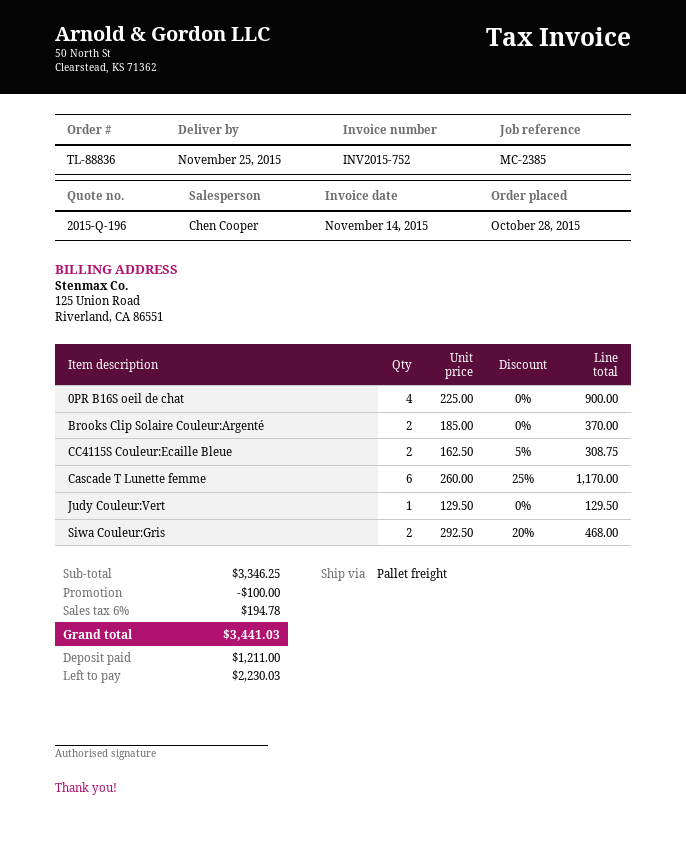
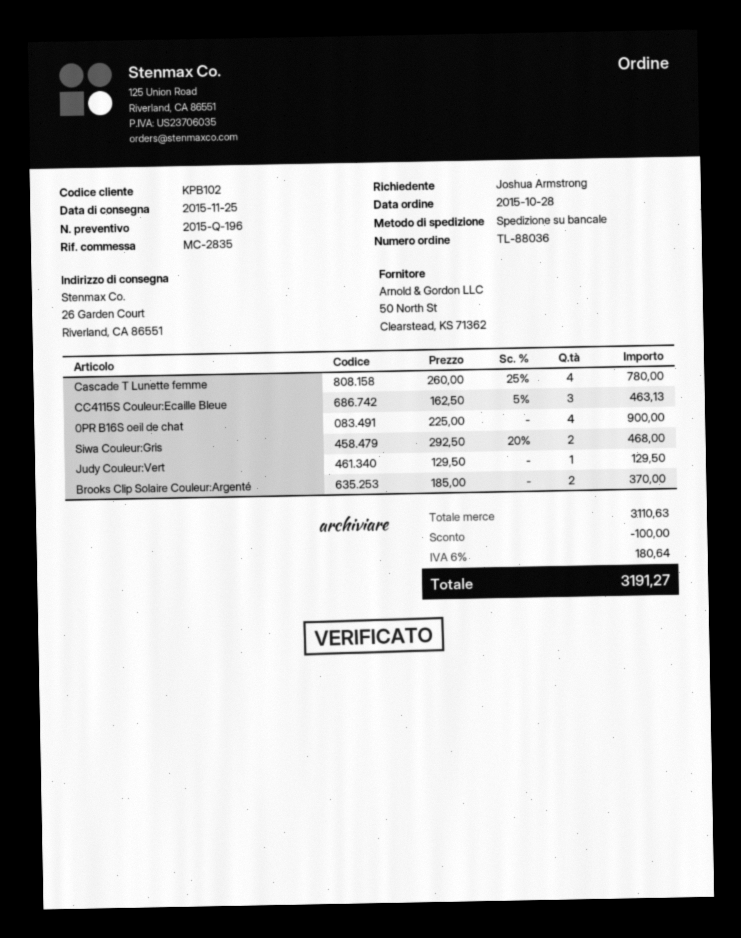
order number: TL-88836 -> TL-88036
reference: MC-2385 -> MC-2835
CC4115S Couleur:Ecaille Bleue: 2 x 162.50 - 5% = 308.75 -> 3 x 162.50 - 5% = 463.13
Cascade T Lunette femme: 6 x 260.00 - 25% = 1170.00 -> 4 x 260.00 - 25% = 780.00
subtotal: 3346.25 -> 3110.63
tax: 6% = 194.78 -> 6% = 180.64
total: 3441.03 -> 3191.27

